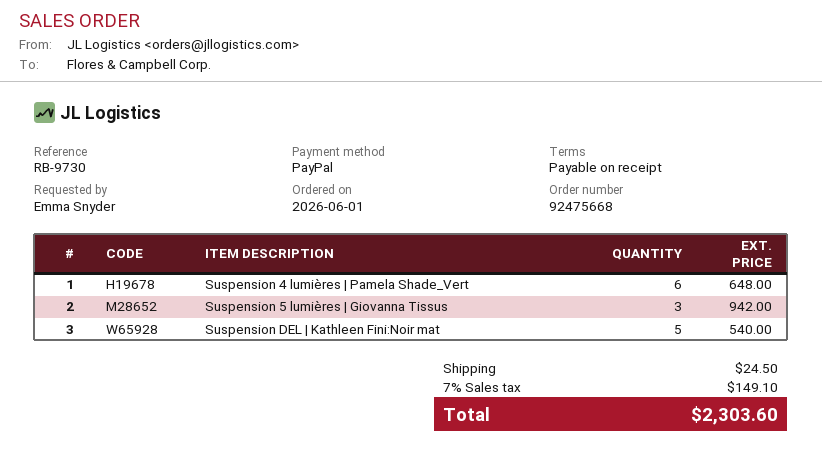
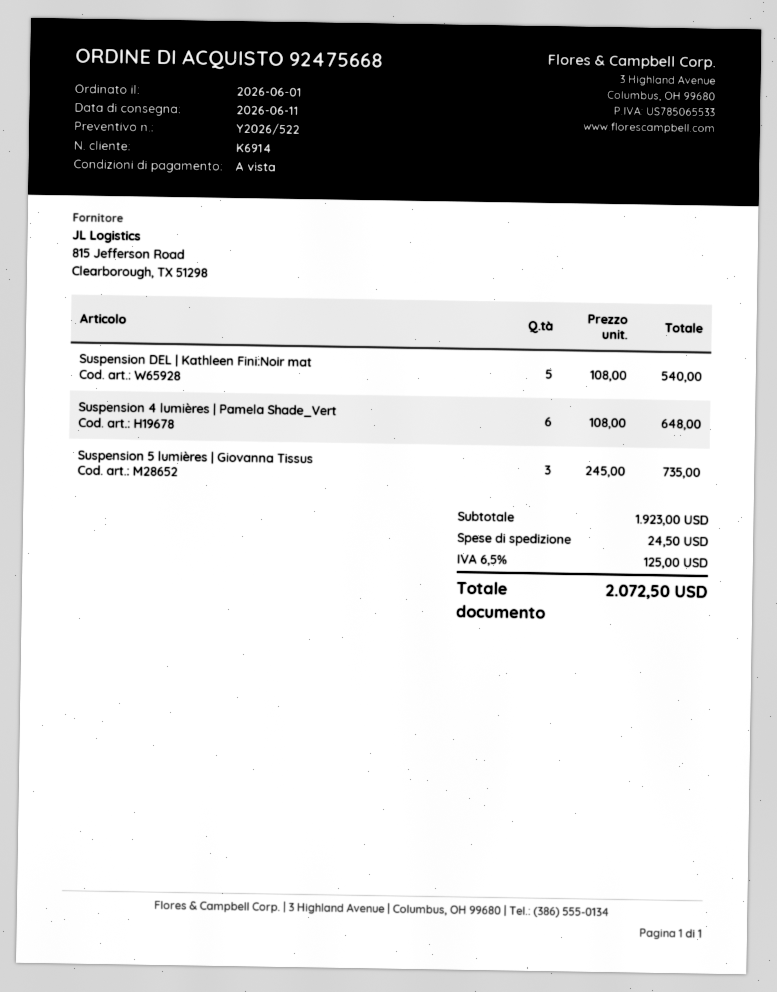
Suspension 5 lumières | Giovanna Tissus: 3 for 942.00 -> 3 for 735.00
tax: 7% = 149.10 -> 6.5% = 125.00
total: 2303.60 -> 2072.50

